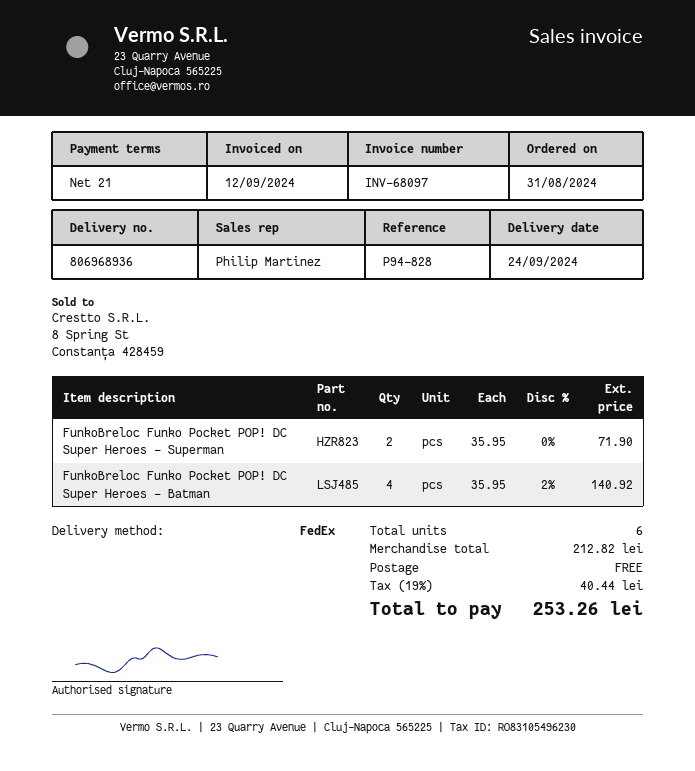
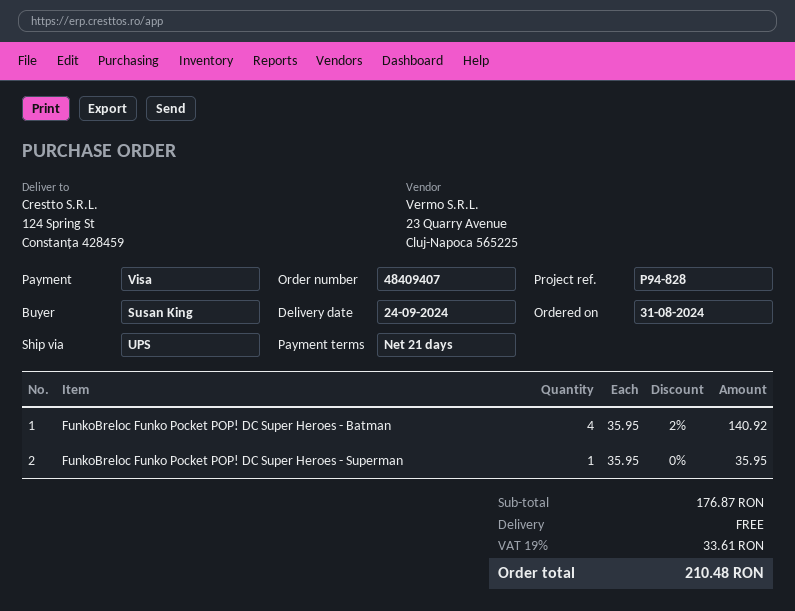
shipping method: FedEx -> UPS
FunkoBreloc Funko Pocket POP! DC Super Heroes - Superman: 2 x 35.95 = 71.90 -> 1 x 35.95 = 35.95
subtotal: 212.82 -> 176.87
tax: 19% = 40.44 -> 19% = 33.61
total: 253.26 -> 210.48

